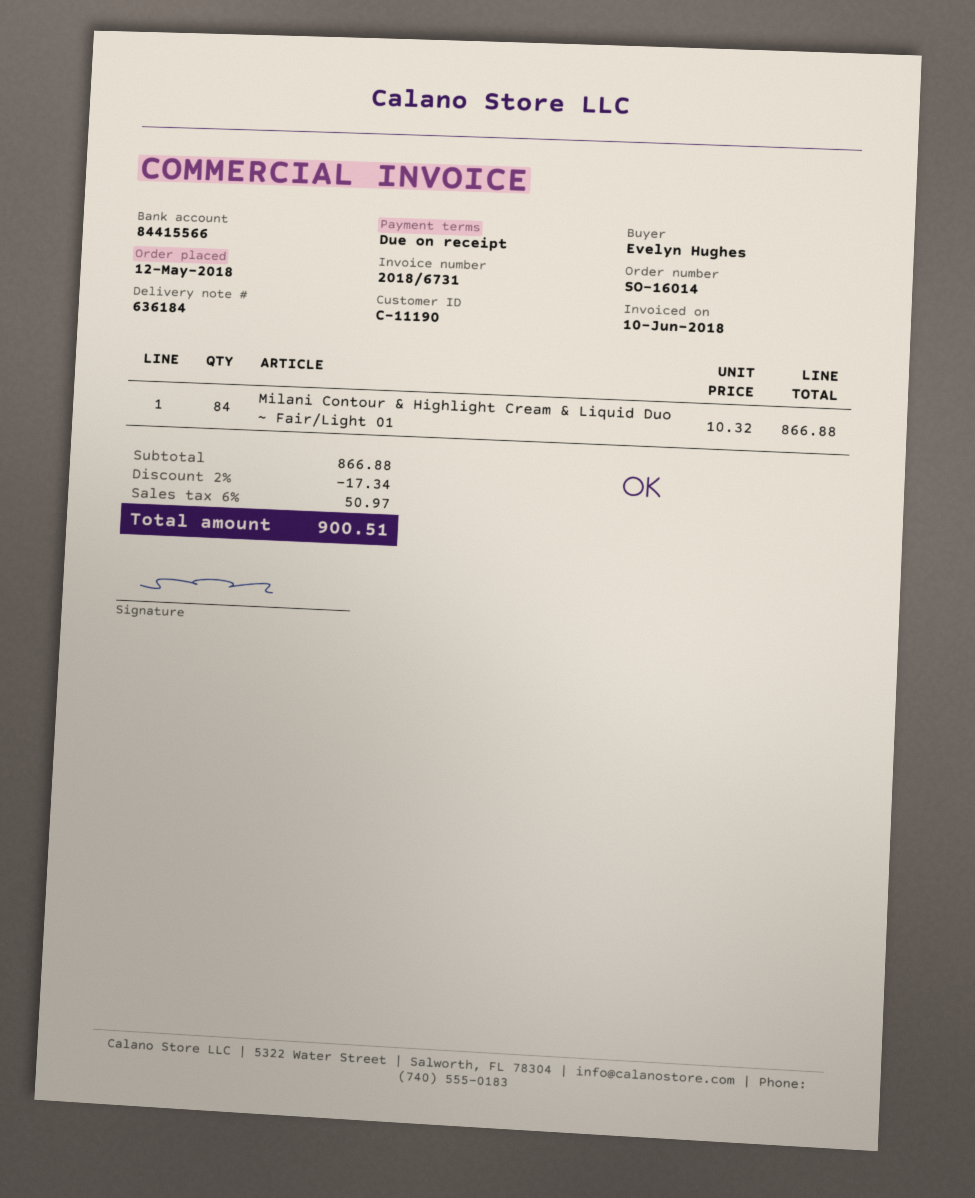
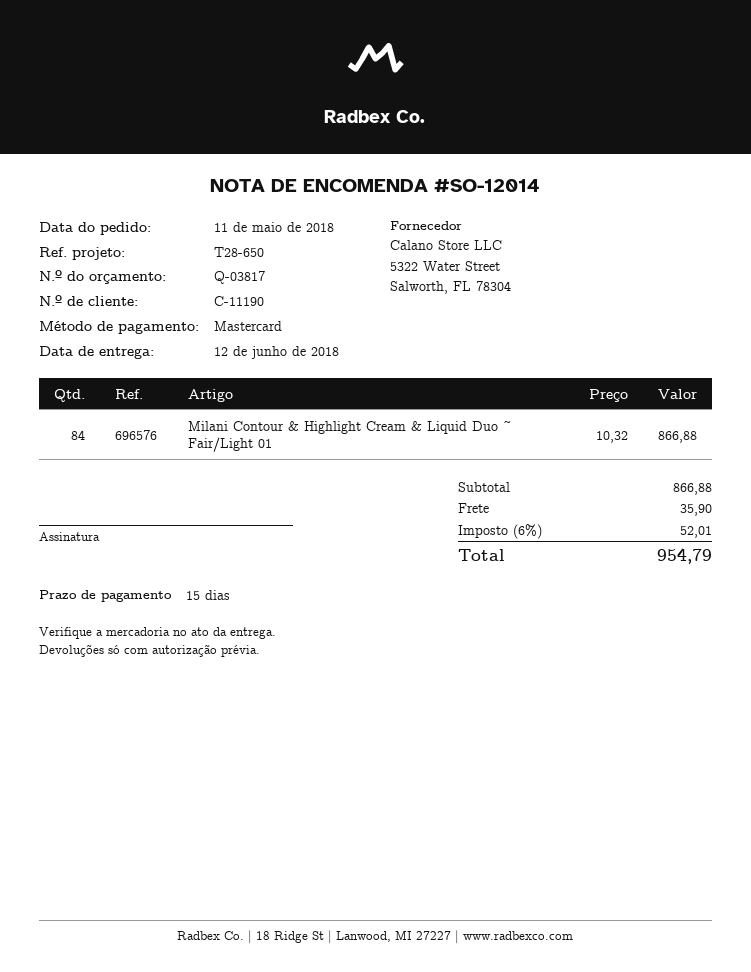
order number: SO-16014 -> SO-12014
order date: 2018-05-12 -> 2018-05-11
payment terms: on receipt -> 15 days
discount: 2% = 17.34 -> none
shipping: none -> 35.90
tax: 6% = 50.97 -> 6% = 52.01
total: 900.51 -> 954.79

